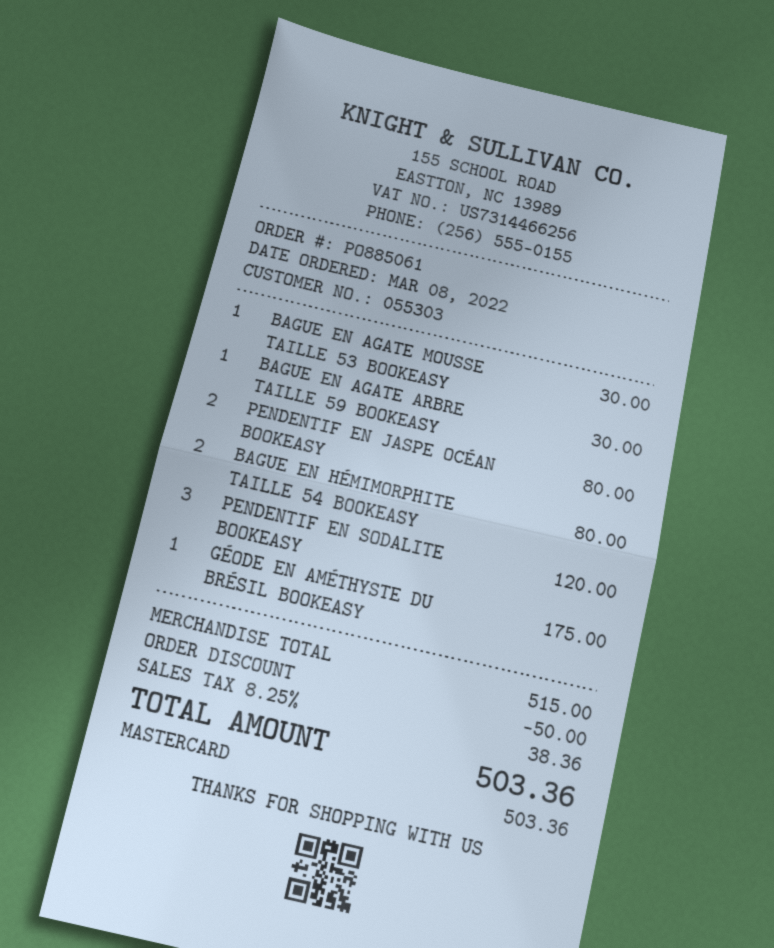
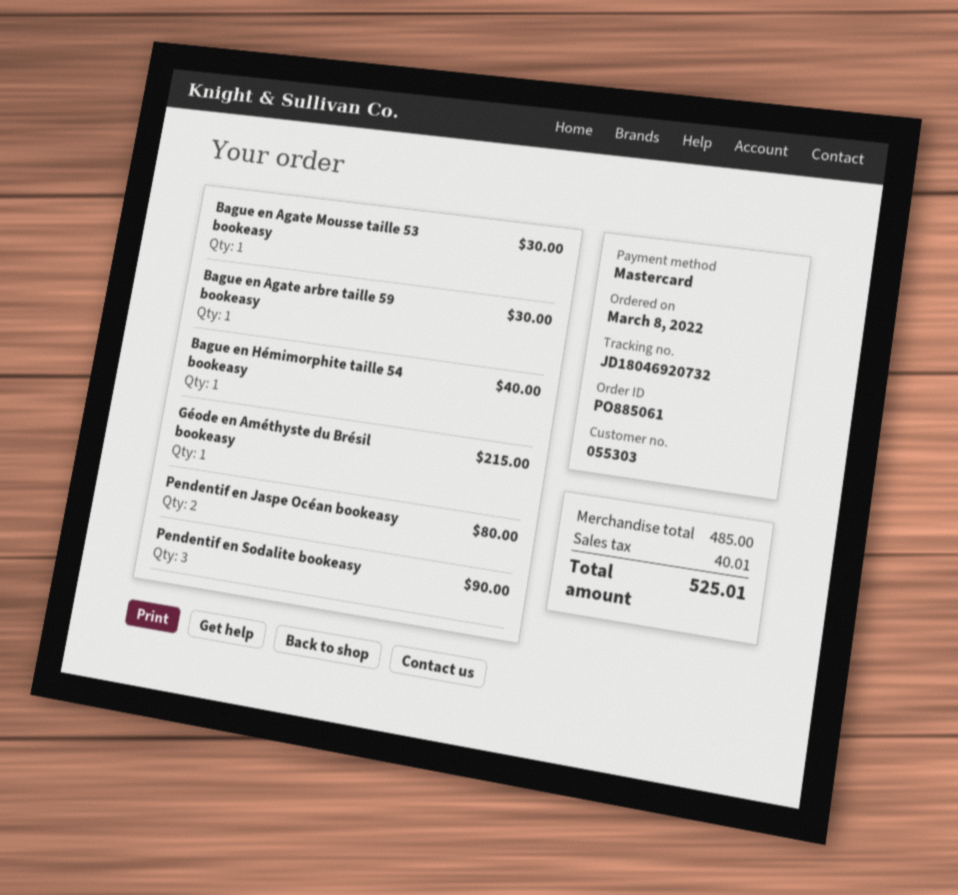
BAGUE EN HÉMIMORPHITE TAILLE 54 BOOKEASY: 2 for 80.00 -> 1 for 40.00
PENDENTIF EN SODALITE BOOKEASY: 3 for 120.00 -> 3 for 90.00
GÉODE EN AMÉTHYSTE DU BRÉSIL BOOKEASY: 1 for 175.00 -> 1 for 215.00
subtotal: 515.00 -> 485.00
discount: 50.00 -> none
tax: 38.36 -> 40.01
total: 503.36 -> 525.01

